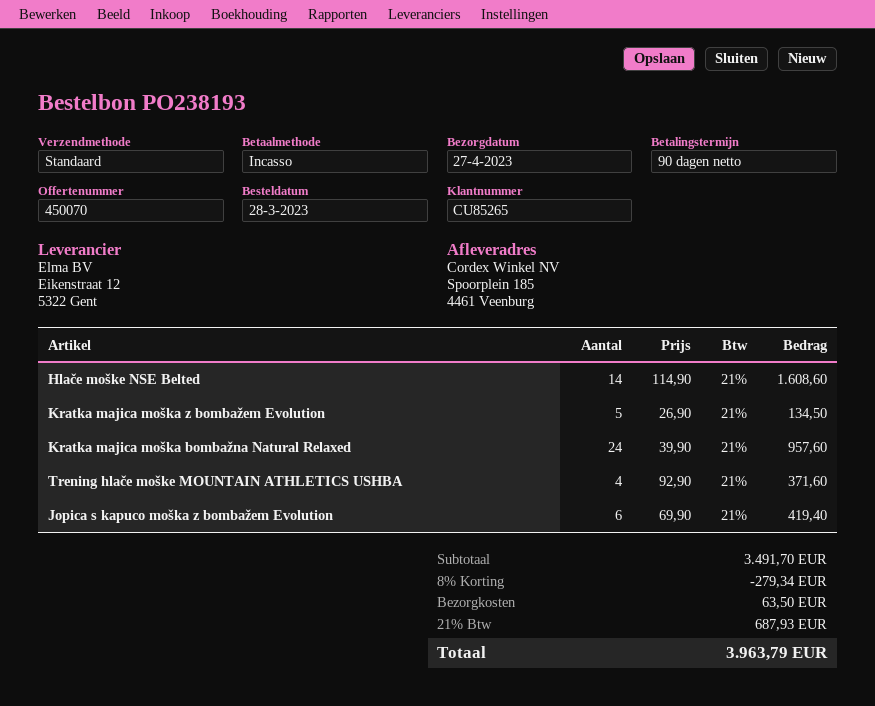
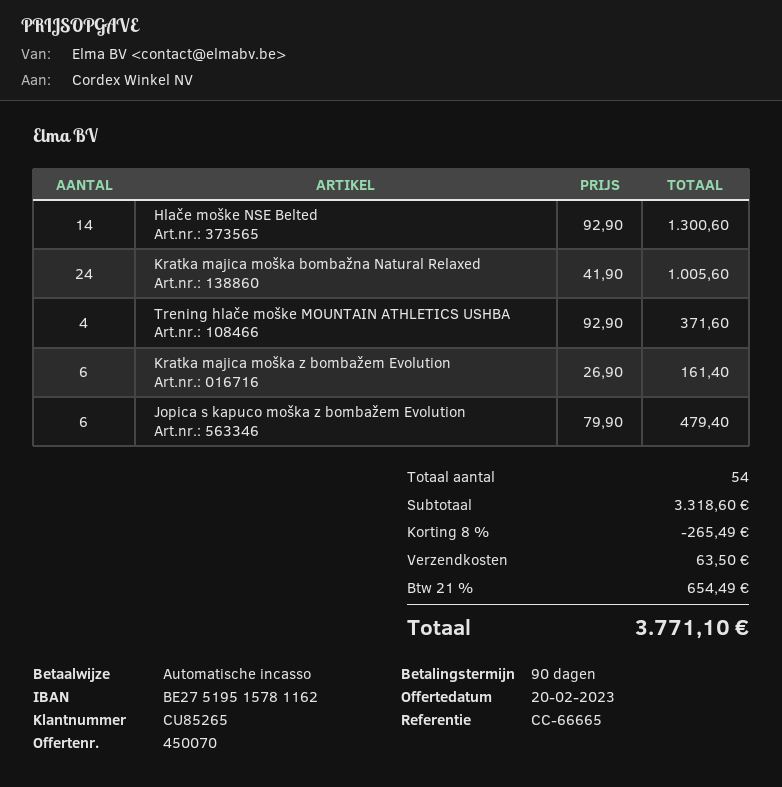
Hlače moške NSE Belted: 14 x 114.90 = 1608.60 -> 14 x 92.90 = 1300.60
Kratka majica moška z bombažem Evolution: 5 x 26.90 = 134.50 -> 6 x 26.90 = 161.40
Kratka majica moška bombažna Natural Relaxed: 24 x 39.90 = 957.60 -> 24 x 41.90 = 1005.60
Jopica s kapuco moška z bombažem Evolution: 6 x 69.90 = 419.40 -> 6 x 79.90 = 479.40
subtotal: 3491.70 -> 3318.60
discount: 8% = 279.34 -> 8% = 265.49
tax: 21% = 687.93 -> 21% = 654.49
total: 3963.79 -> 3771.10

